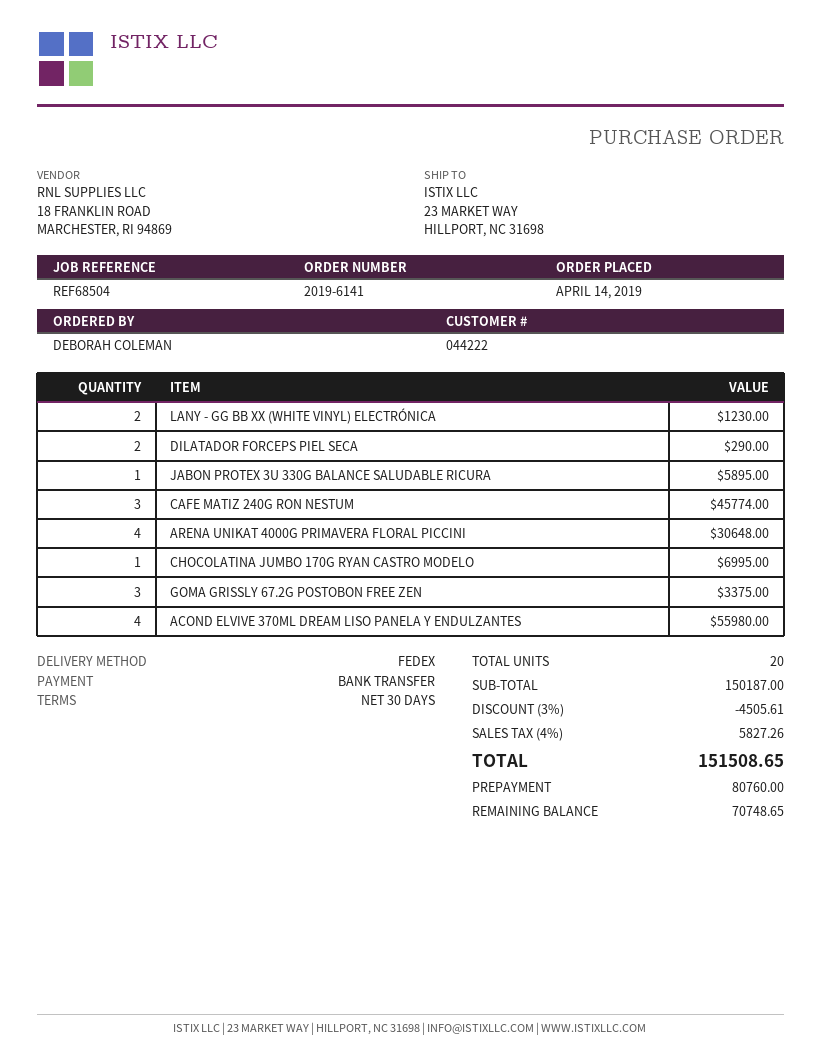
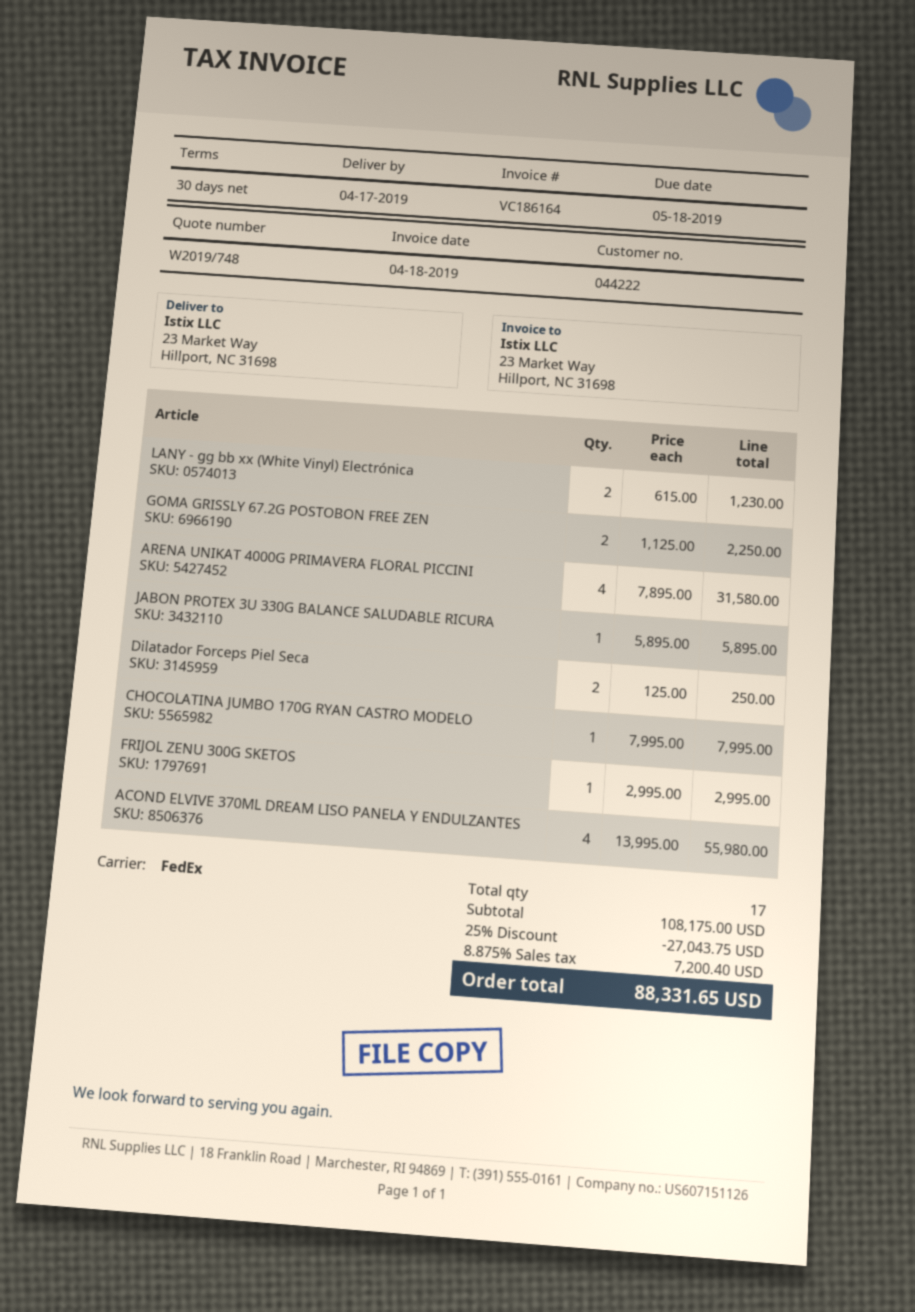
DILATADOR FORCEPS PIEL SECA: 2 for 290.00 -> 2 for 250.00
CAFE MATIZ 240G RON NESTUM: 3 for 45774.00 -> none
ARENA UNIKAT 4000G PRIMAVERA FLORAL PICCINI: 4 for 30648.00 -> 4 for 31580.00
CHOCOLATINA JUMBO 170G RYAN CASTRO MODELO: 1 for 6995.00 -> 1 for 7995.00
GOMA GRISSLY 67.2G POSTOBON FREE ZEN: 3 for 3375.00 -> 2 for 2250.00
FRIJOL ZENU 300G SKETOS: none -> 1 for 2995.00
total quantity: 20 -> 17
subtotal: 150187.00 -> 108175.00
discount: 3% = 4505.61 -> 25% = 27043.75
tax: 4% = 5827.26 -> 8.875% = 7200.40
total: 151508.65 -> 88331.65

